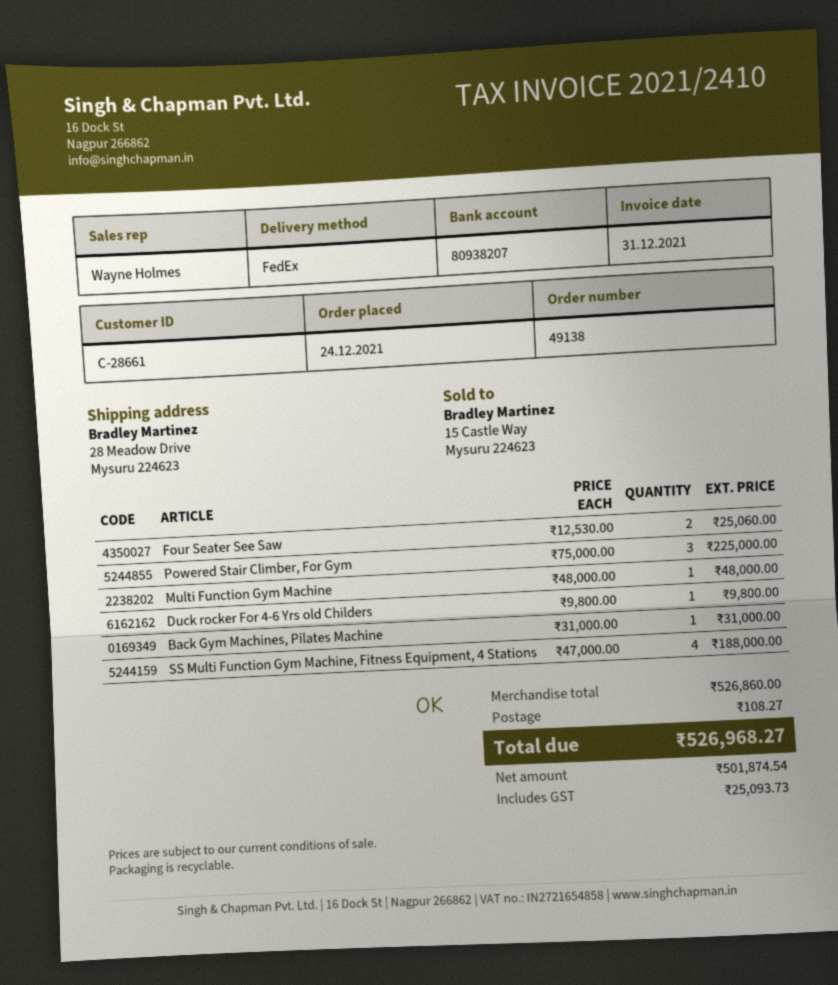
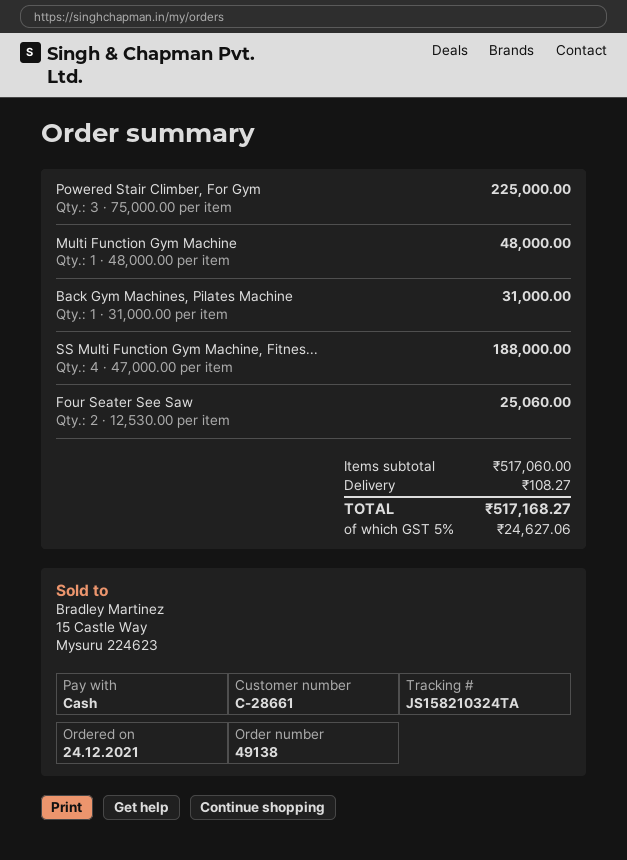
Duck rocker For 4-6 Yrs old Childers: 1 x 9800.00 = 9800.00 -> none
subtotal: 526860.00 -> 517060.00
tax: 25093.73 -> 24627.06
total: 526968.27 -> 517168.27

